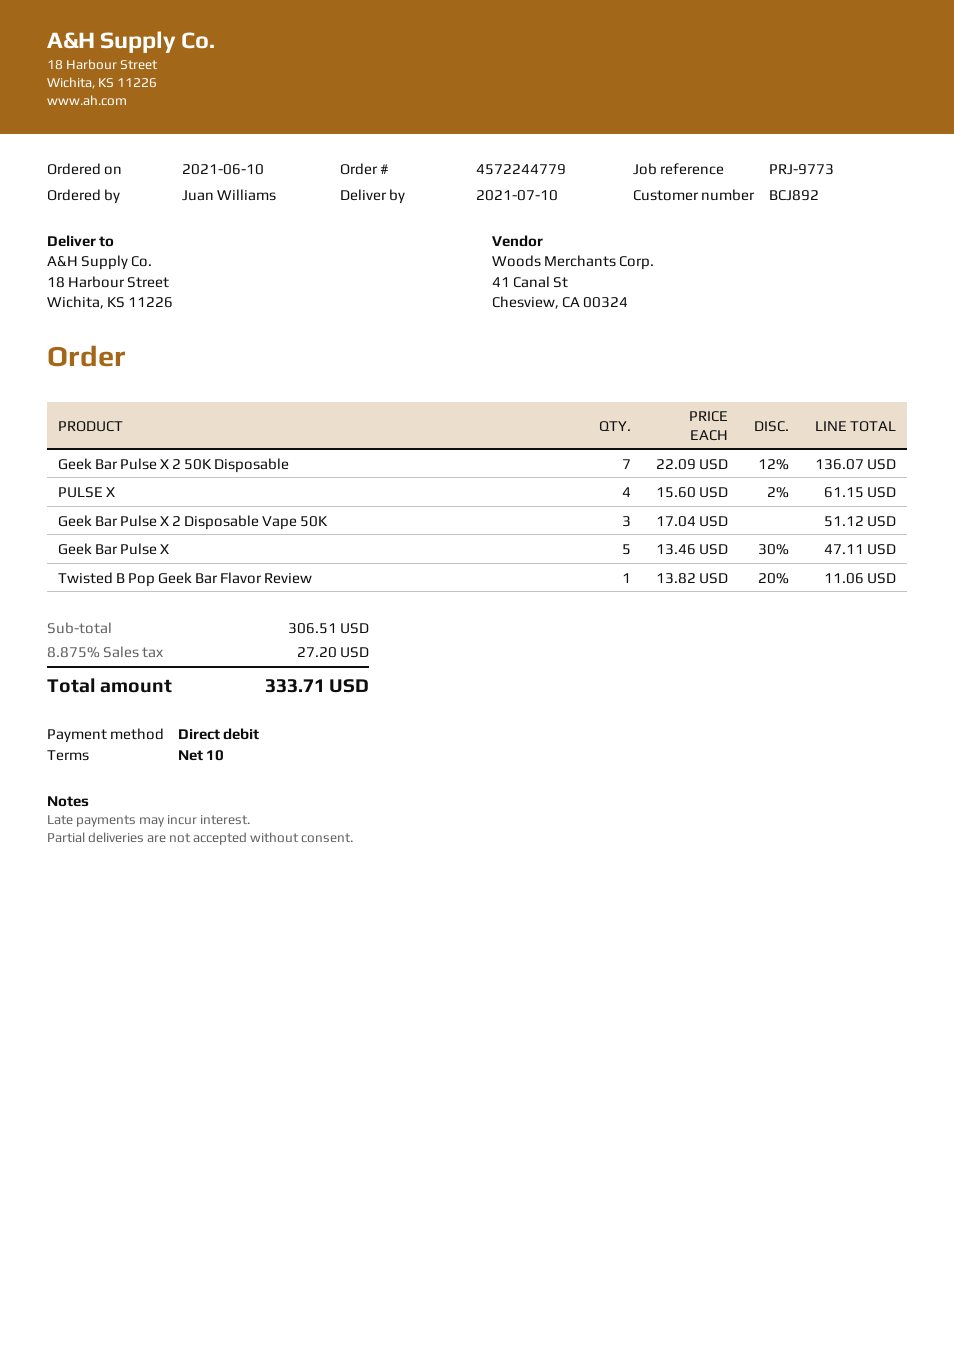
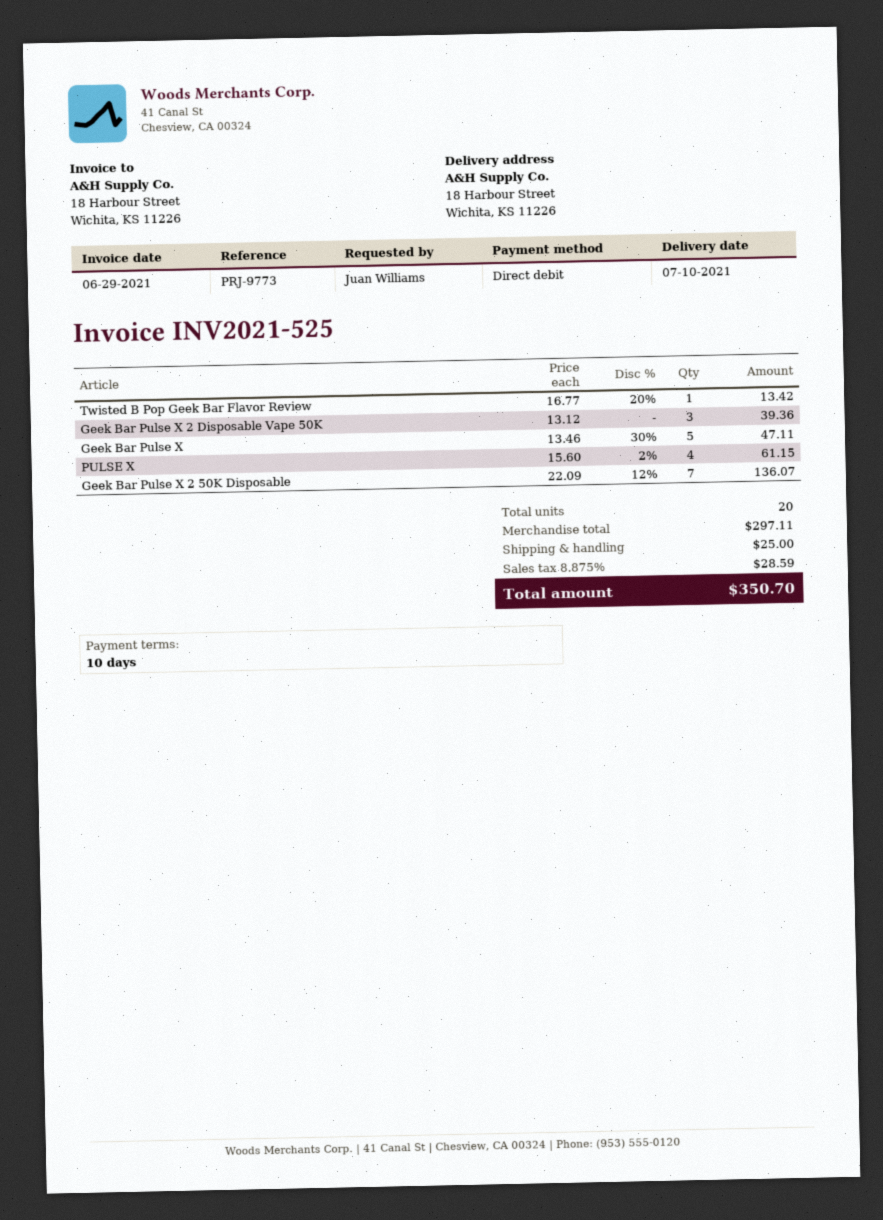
Geek Bar Pulse X 2 Disposable Vape 50K: 3 x 17.04 = 51.12 -> 3 x 13.12 = 39.36
Twisted B Pop Geek Bar Flavor Review: 1 x 13.82 - 20% = 11.06 -> 1 x 16.77 - 20% = 13.42
subtotal: 306.51 -> 297.11
shipping: none -> 25.00
tax: 8.875% = 27.20 -> 8.875% = 28.59
total: 333.71 -> 350.70

